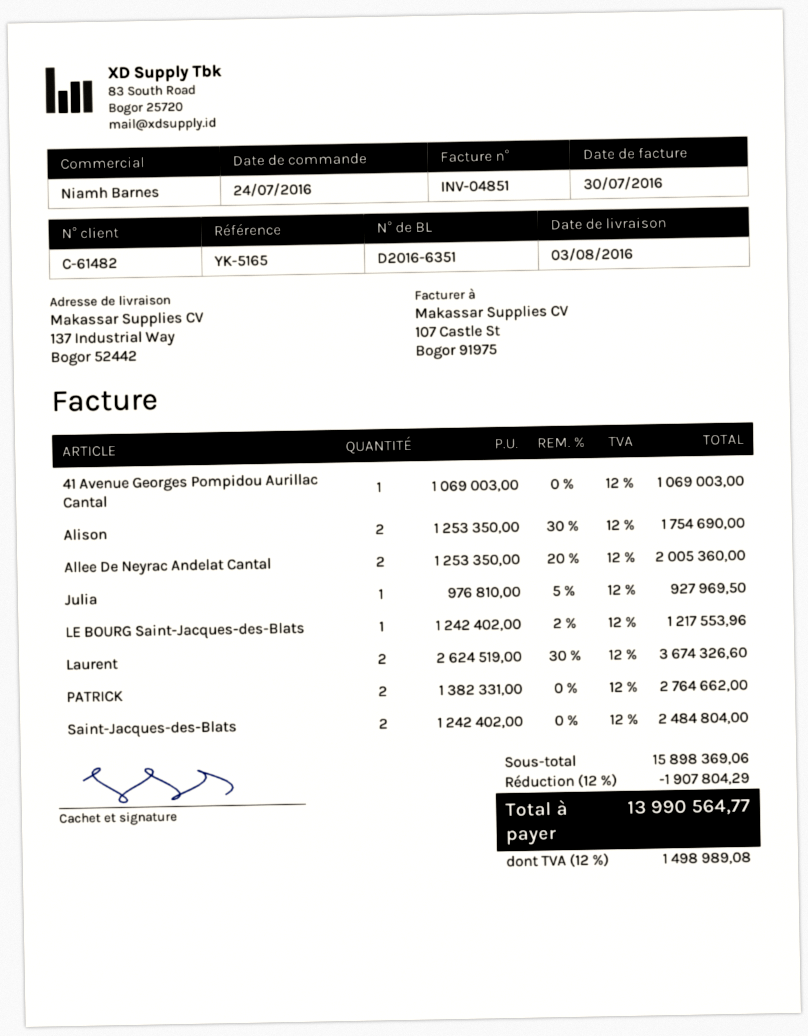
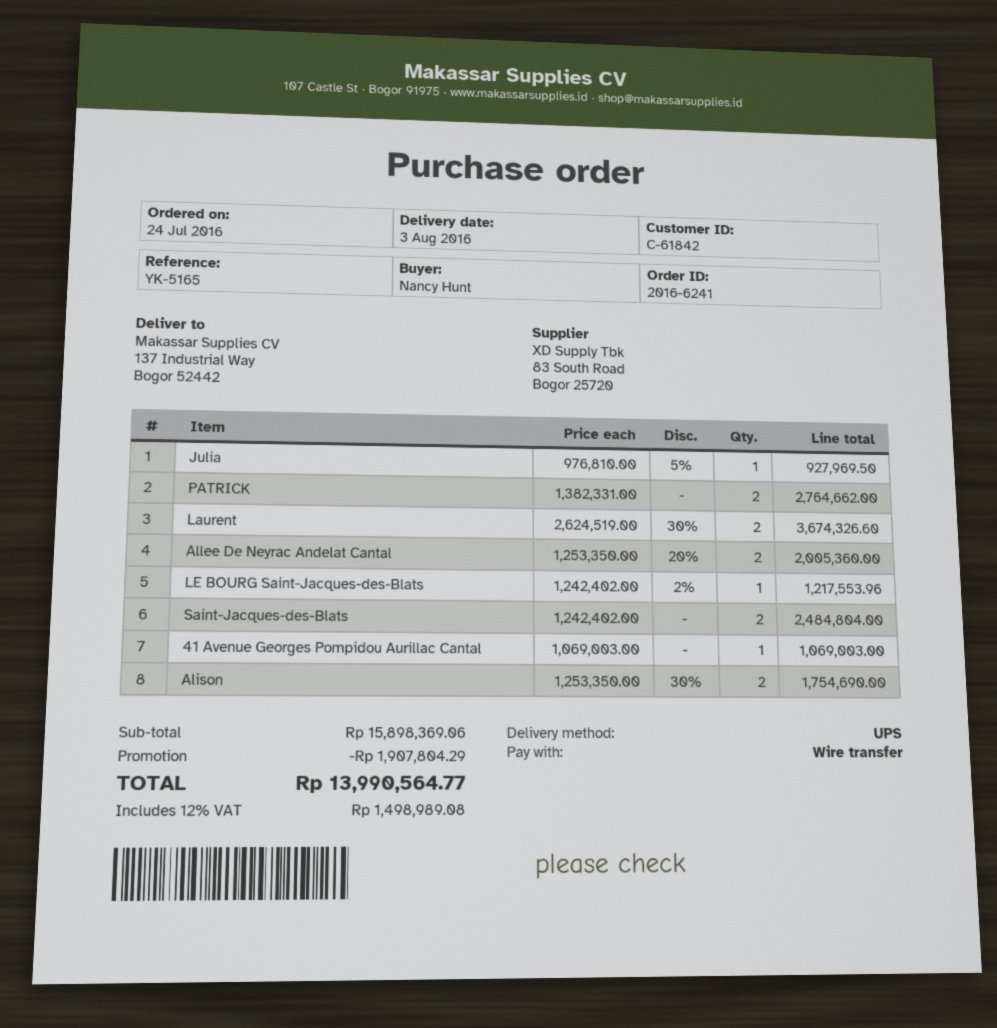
customer number: C-61482 -> C-61842

